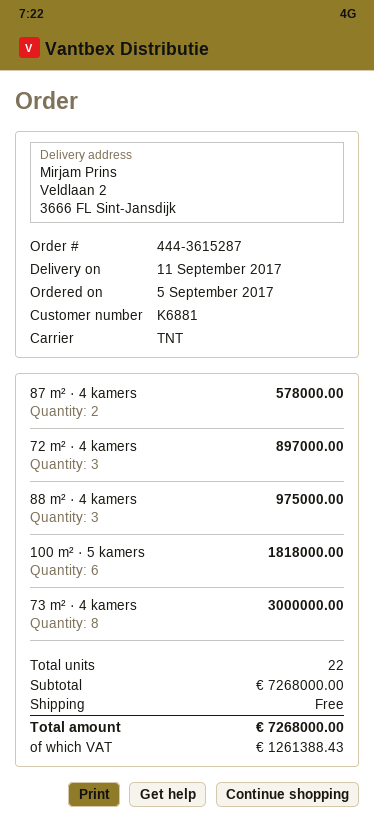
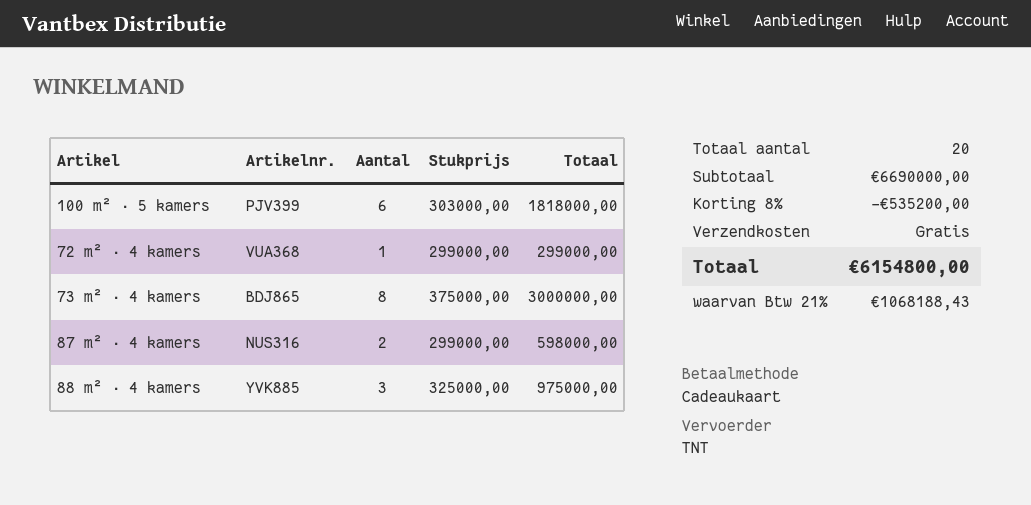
87 m² · 4 kamers: 2 for 578000.00 -> 2 for 598000.00
72 m² · 4 kamers: 3 for 897000.00 -> 1 for 299000.00
total quantity: 22 -> 20
subtotal: 7268000.00 -> 6690000.00
discount: none -> 8% = 535200.00
tax: 1261388.43 -> 1068188.43
total: 7268000.00 -> 6154800.00

